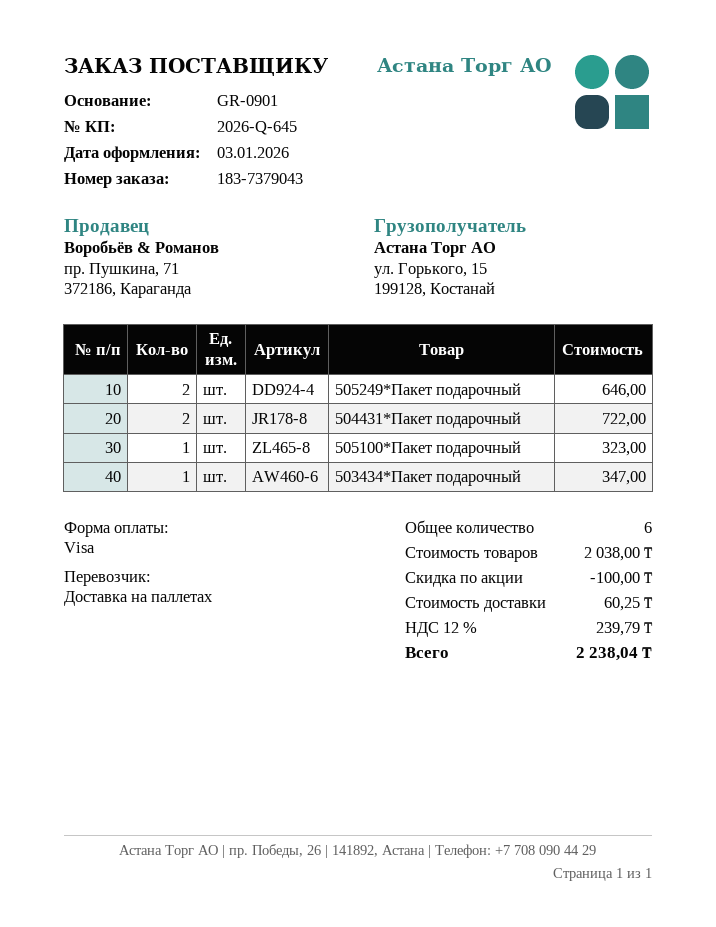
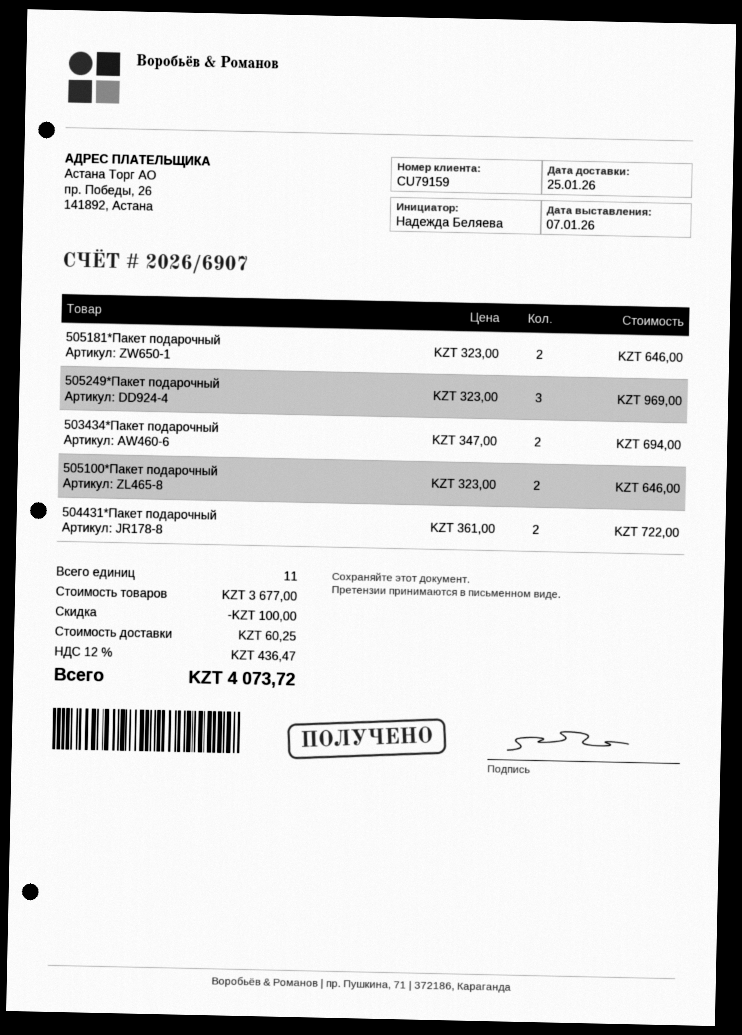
505249*Пакет подарочный: 2 for 646.00 -> 3 for 969.00
505100*Пакет подарочный: 1 for 323.00 -> 2 for 646.00
503434*Пакет подарочный: 1 for 347.00 -> 2 for 694.00
505181*Пакет подарочный: none -> 2 for 646.00
total quantity: 6 -> 11
subtotal: 2038.00 -> 3677.00
tax: 12% = 239.79 -> 12% = 436.47
total: 2238.04 -> 4073.72

